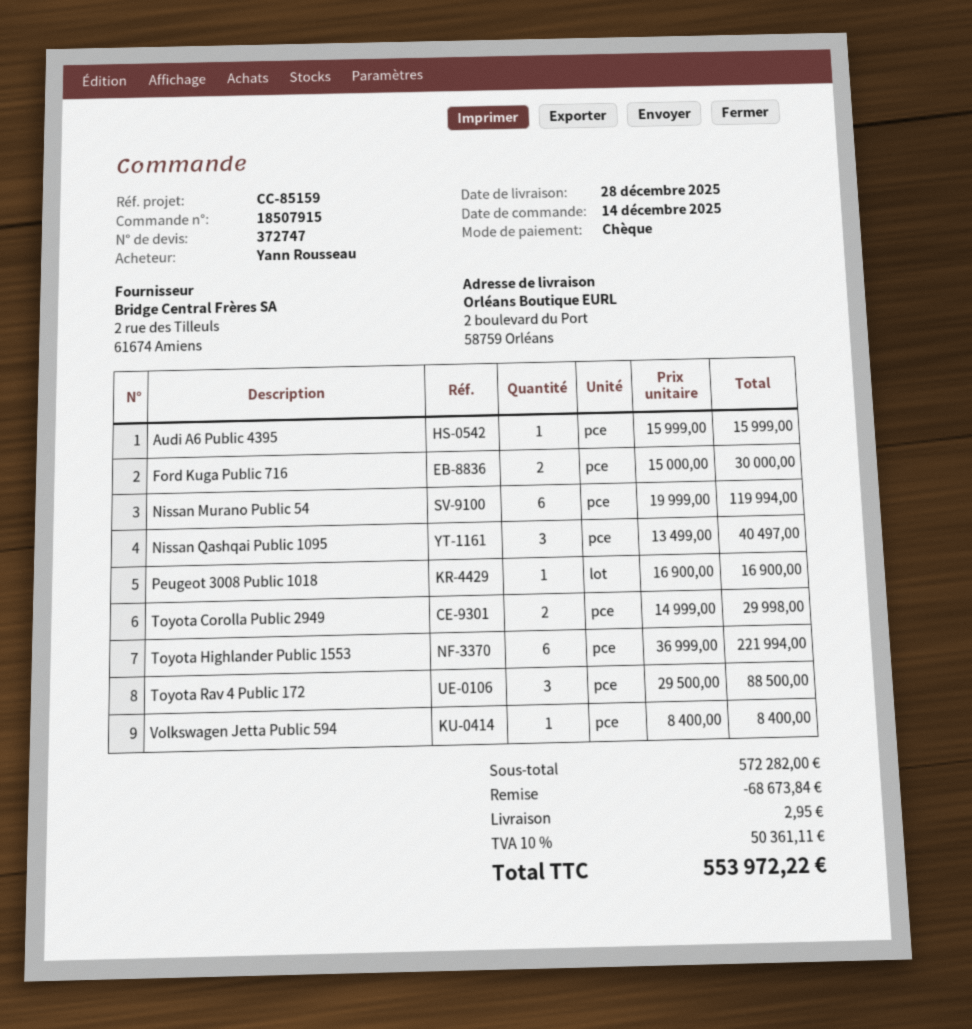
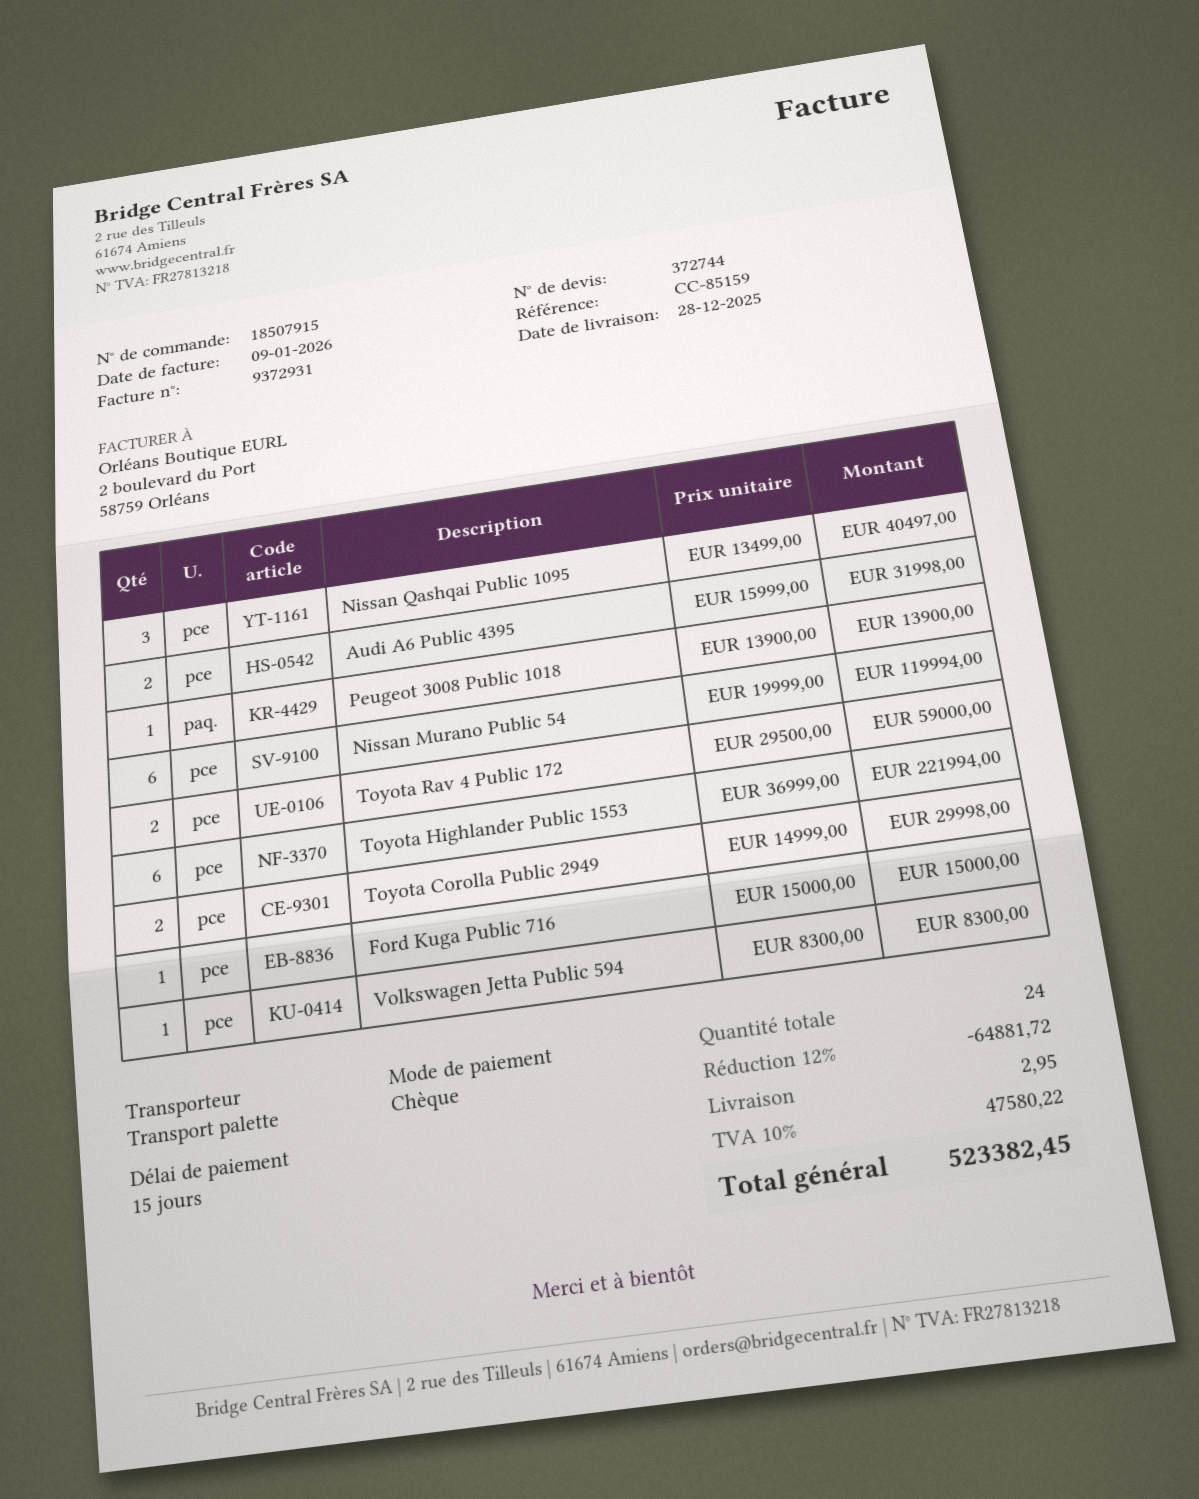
quote number: 372747 -> 372744
Audi A6 Public 4395: 1 x 15999.00 = 15999.00 -> 2 x 15999.00 = 31998.00
Ford Kuga Public 716: 2 x 15000.00 = 30000.00 -> 1 x 15000.00 = 15000.00
Peugeot 3008 Public 1018: 1 x 16900.00 = 16900.00 -> 1 x 13900.00 = 13900.00
Toyota Rav 4 Public 172: 3 x 29500.00 = 88500.00 -> 2 x 29500.00 = 59000.00
Volkswagen Jetta Public 594: 1 x 8400.00 = 8400.00 -> 1 x 8300.00 = 8300.00
discount: 68673.84 -> 64881.72
tax: 10% = 50361.11 -> 10% = 47580.22
total: 553972.22 -> 523382.45

